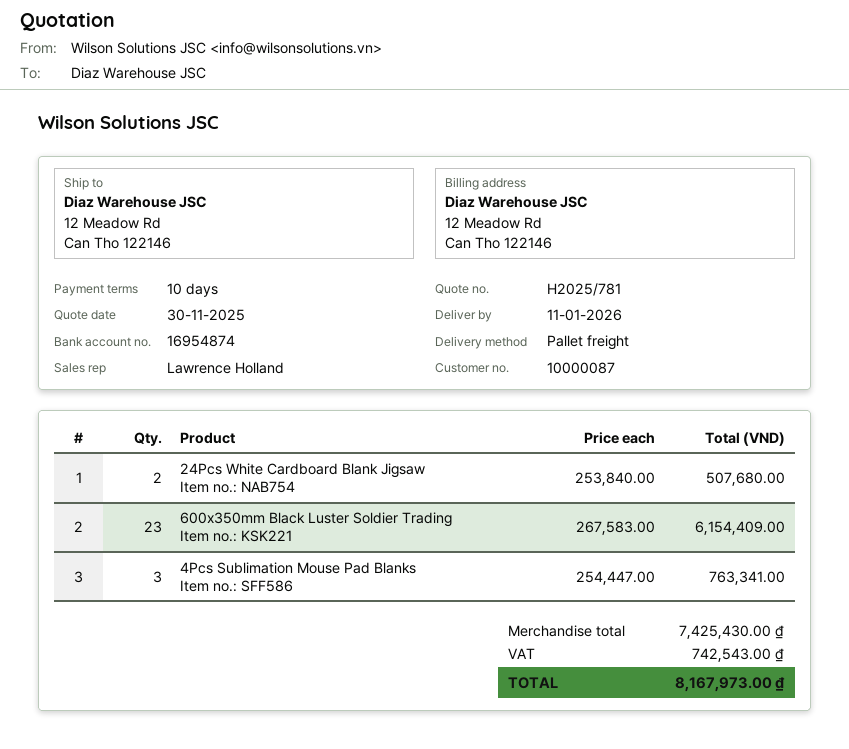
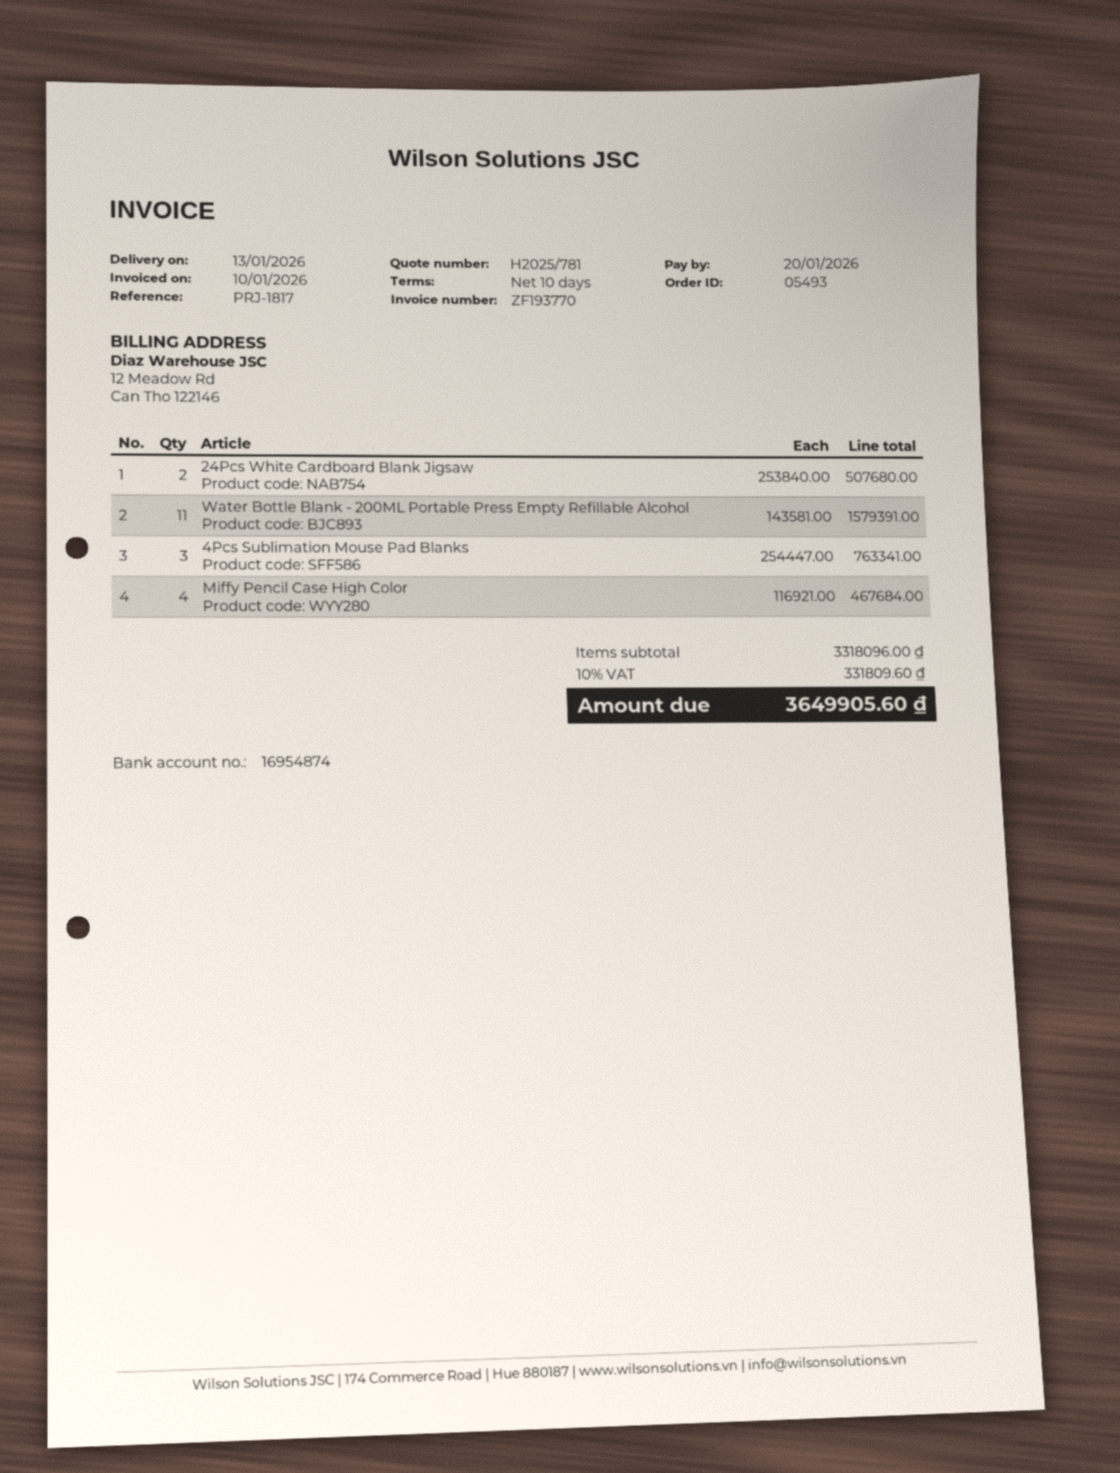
delivery date: 2026-01-11 -> 2026-01-13
600x350mm Black Luster Soldier Trading: 23 x 267583.00 = 6154409.00 -> none
Water Bottle Blank - 200ML Portable Press Empty Refillable Alcohol: none -> 11 x 143581.00 = 1579391.00
Miffy Pencil Case High Color: none -> 4 x 116921.00 = 467684.00
subtotal: 7425430.00 -> 3318096.00
tax: 742543.00 -> 331809.60
total: 8167973.00 -> 3649905.60

